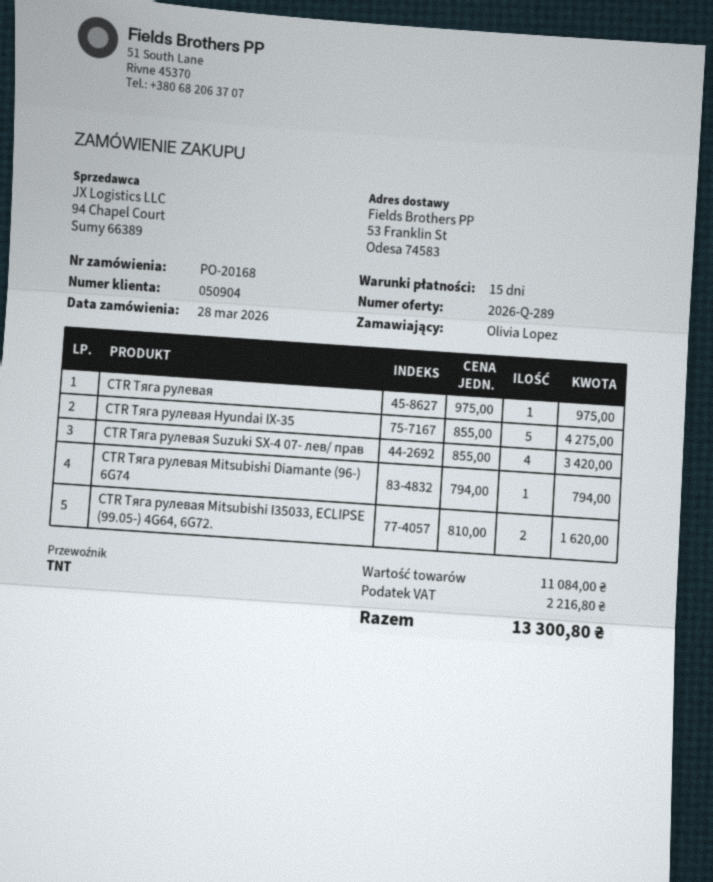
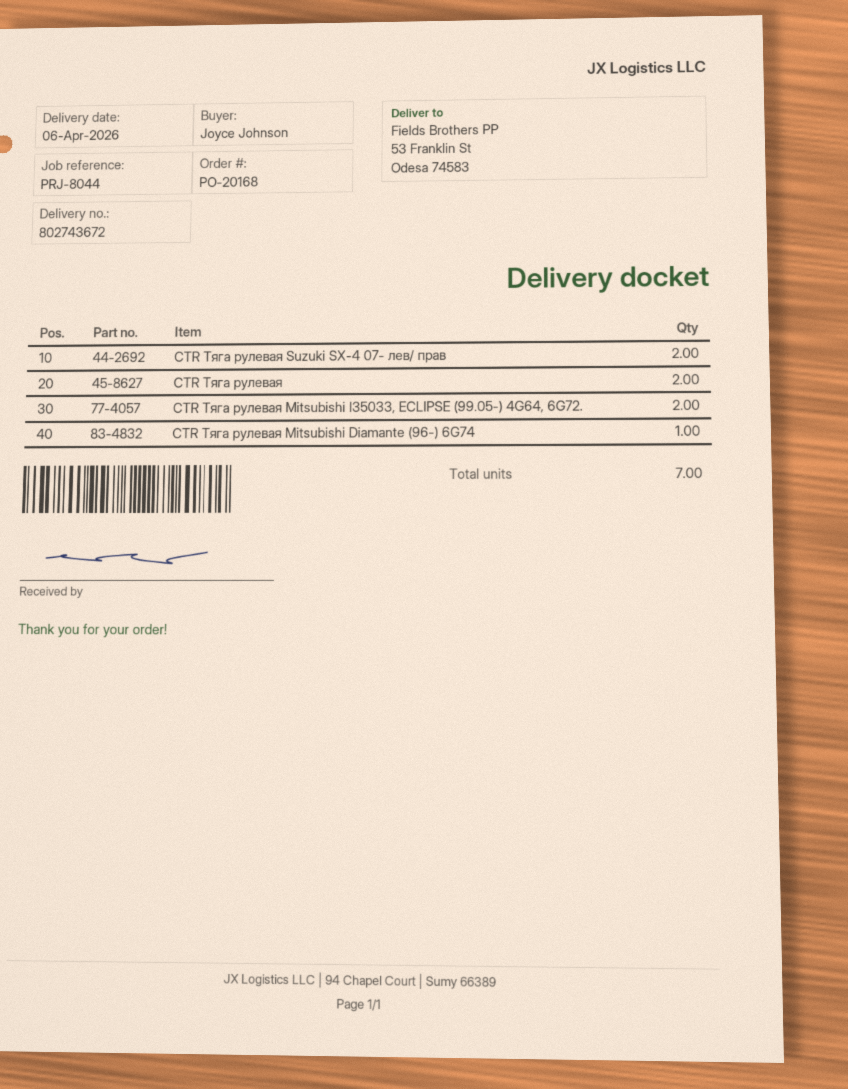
ordered by: Olivia Lopez -> Joyce Johnson
CTR Тяга рулевая: 1 -> 2
CTR Тяга рулевая Hyundai IX-35: 5 -> none
CTR Тяга рулевая Suzuki SX-4 07- лев/ прав: 4 -> 2

